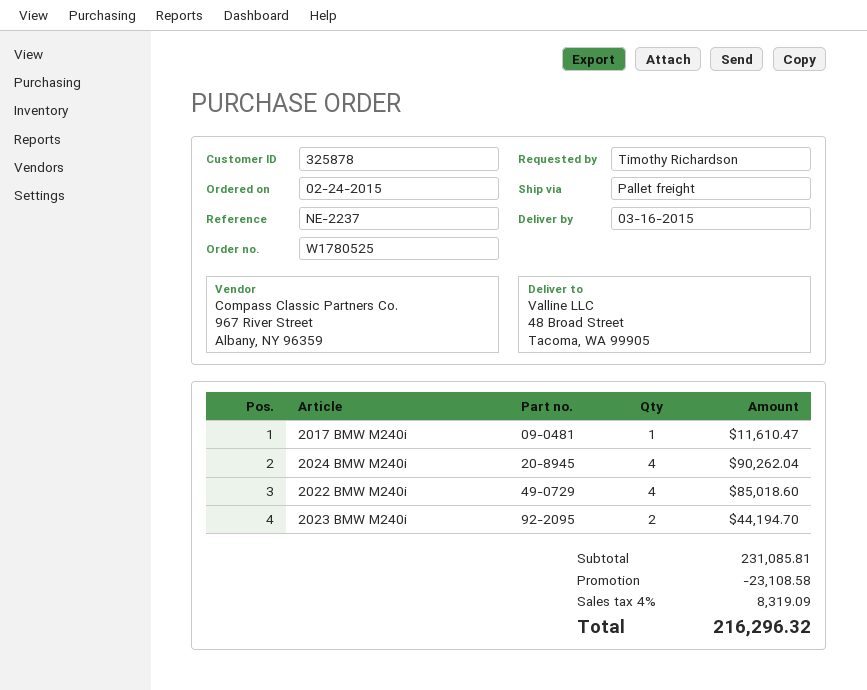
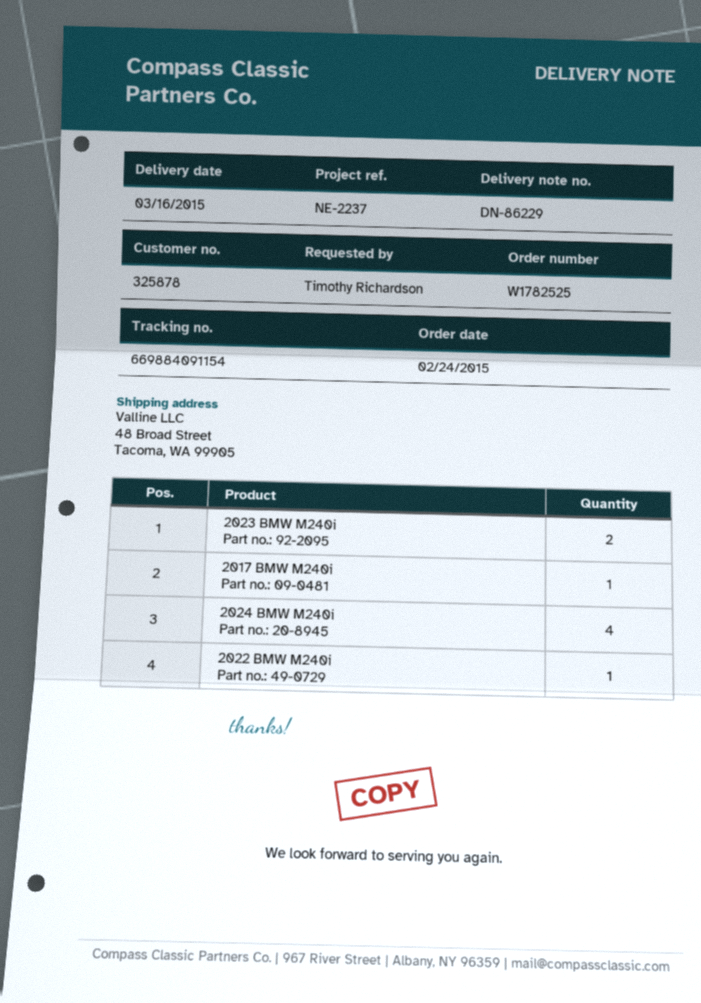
order number: W1780525 -> W1782525
2022 BMW M240i: 4 -> 1

